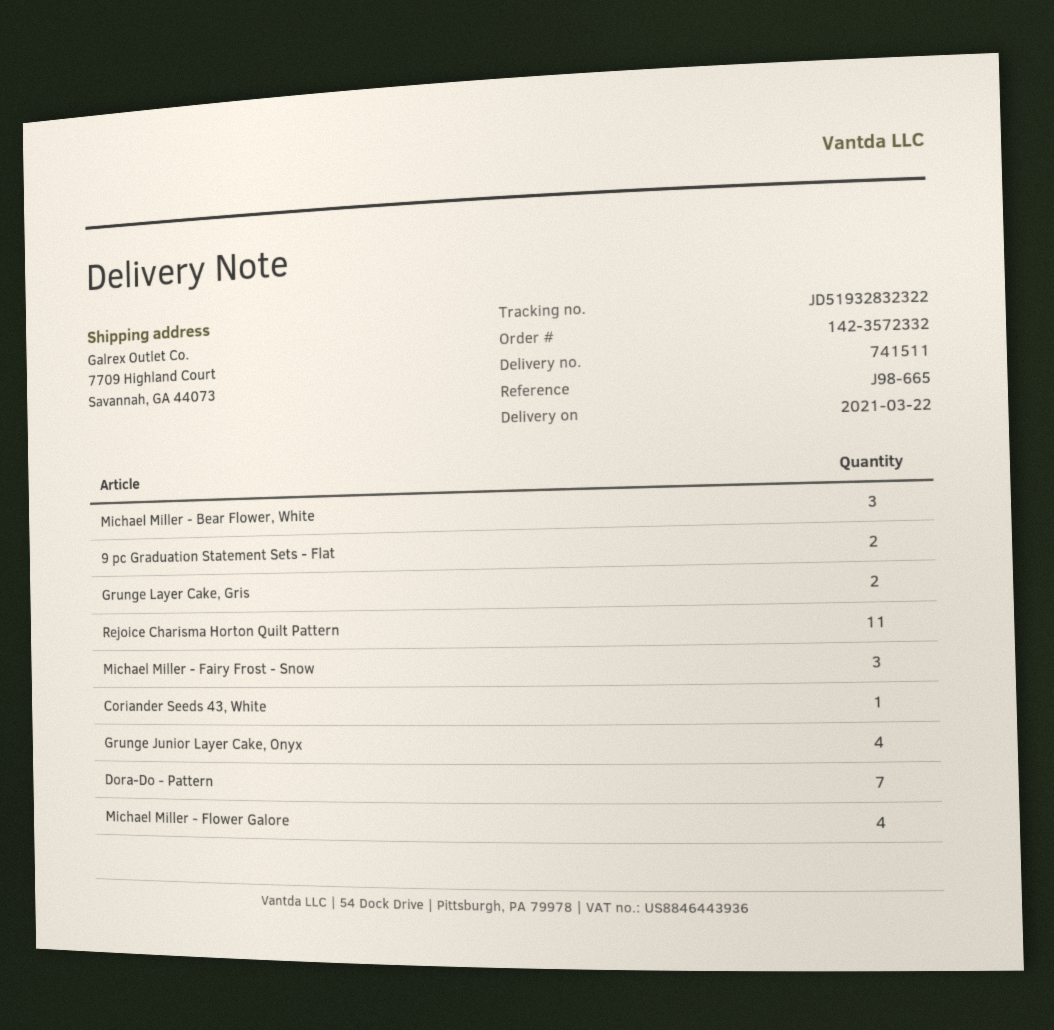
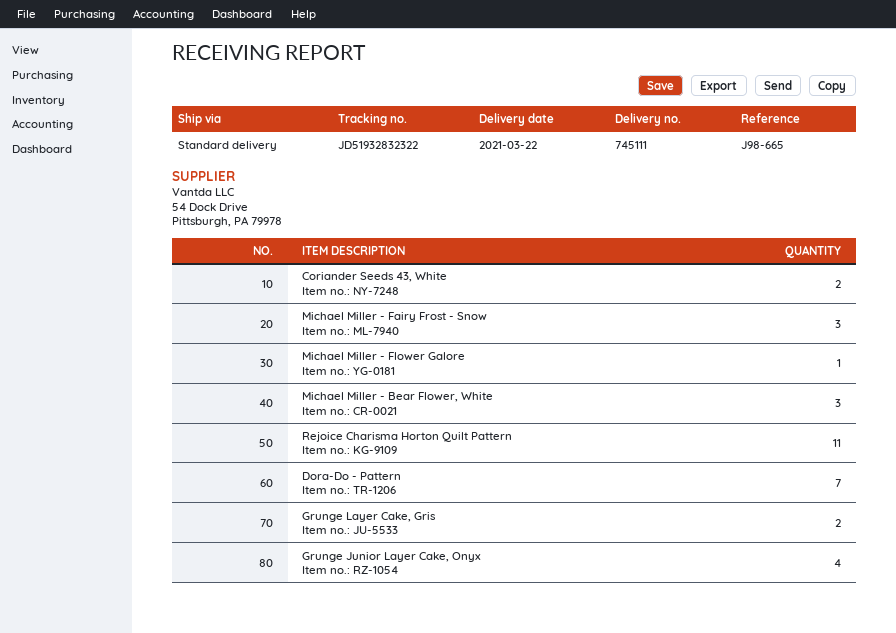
delivery note number: 741511 -> 745111
9 pc Graduation Statement Sets - Flat: 2 -> none
Coriander Seeds 43, White: 1 -> 2
Michael Miller - Flower Galore: 4 -> 1

